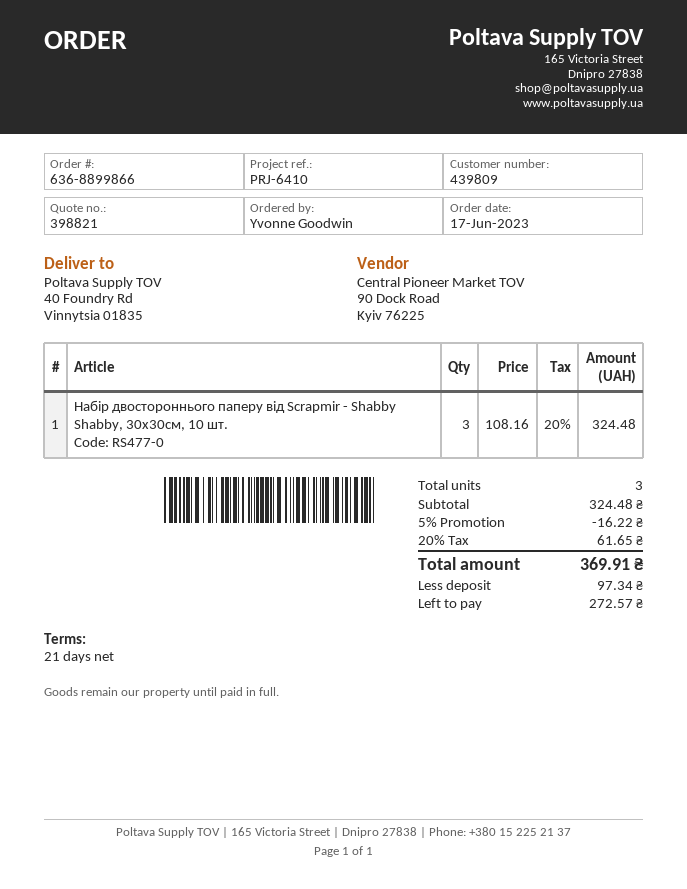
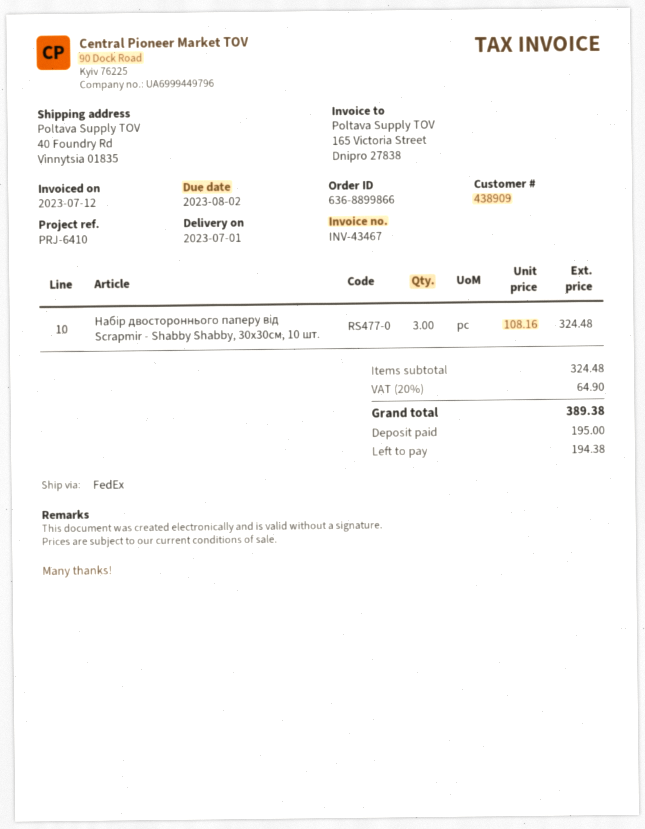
customer number: 439809 -> 438909
discount: 5% = 16.22 -> none
tax: 20% = 61.65 -> 20% = 64.90
total: 369.91 -> 389.38
deposit: 97.34 -> 195.00
balance: 272.57 -> 194.38

